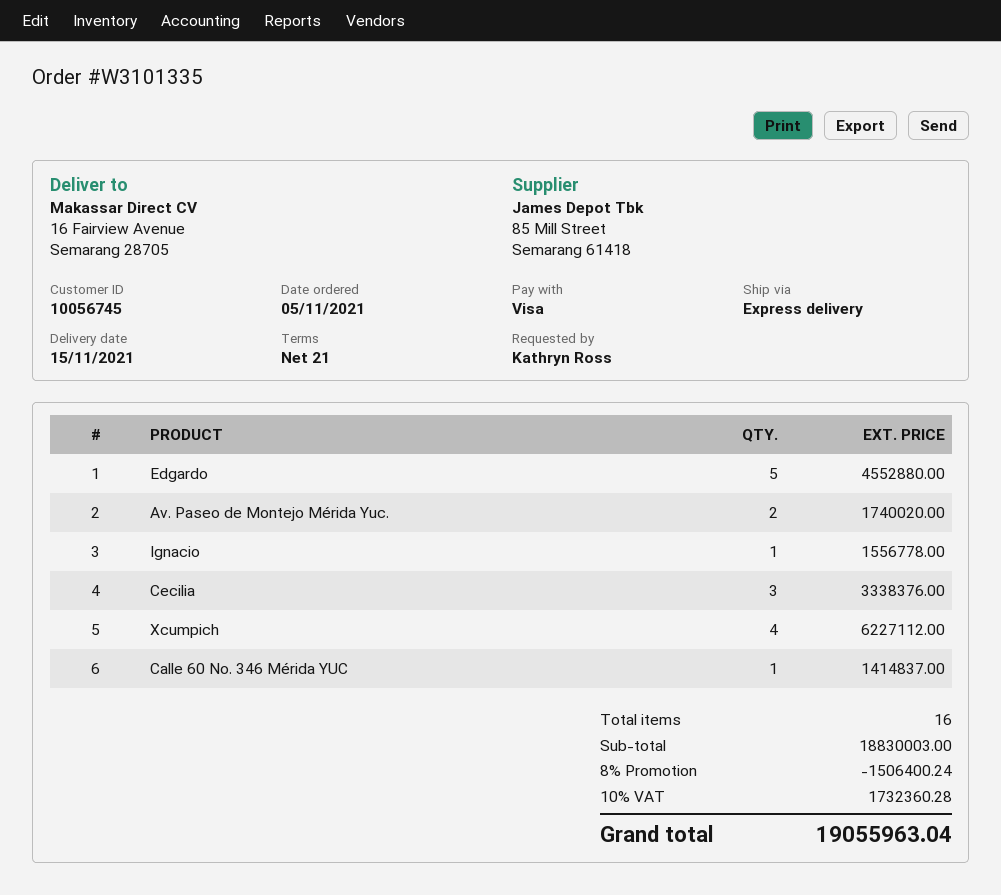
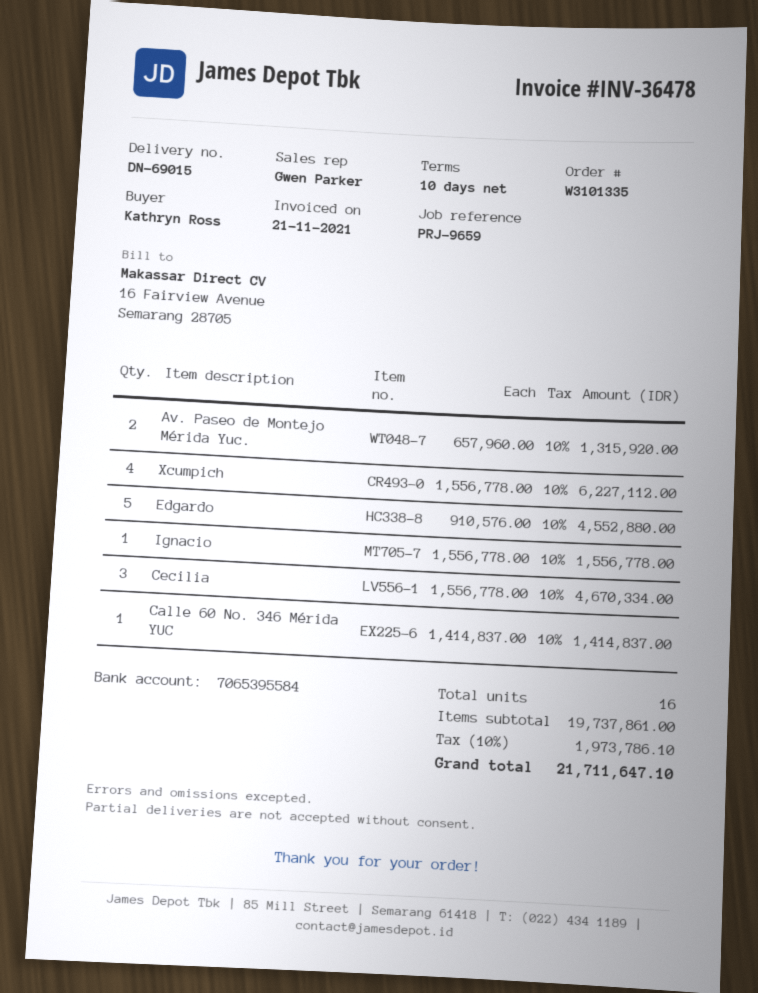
payment terms: 21 days -> 10 days
Av. Paseo de Montejo Mérida Yuc.: 2 for 1740020.00 -> 2 for 1315920.00
Cecilia: 3 for 3338376.00 -> 3 for 4670334.00
subtotal: 18830003.00 -> 19737861.00
discount: 8% = 1506400.24 -> none
tax: 10% = 1732360.28 -> 10% = 1973786.10
total: 19055963.04 -> 21711647.10

